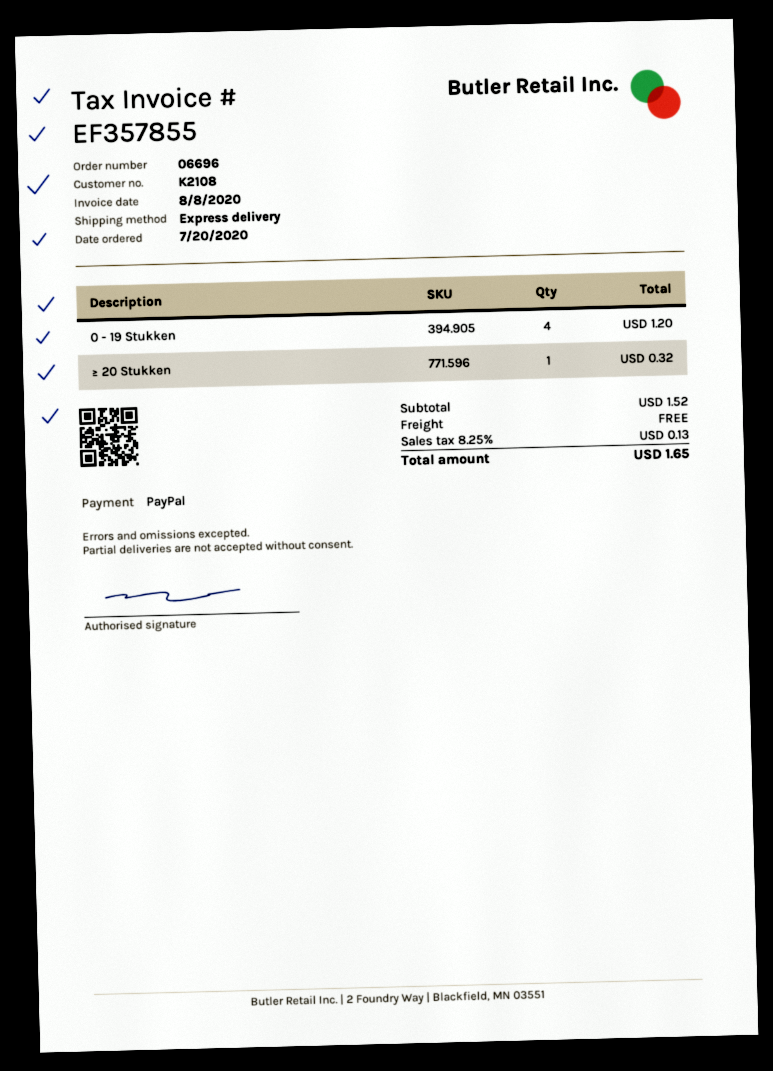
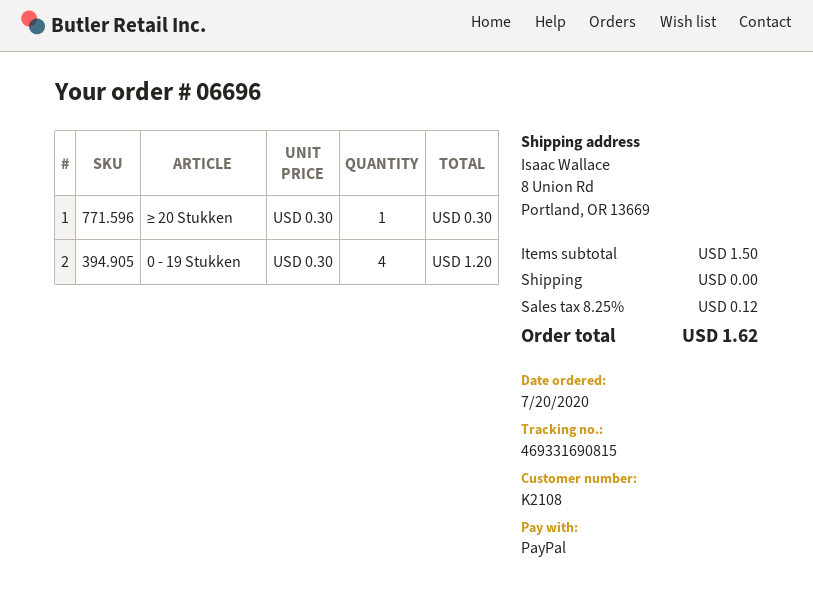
≥ 20 Stukken: 1 for 0.32 -> 1 for 0.30
subtotal: 1.52 -> 1.50
tax: 8.25% = 0.13 -> 8.25% = 0.12
total: 1.65 -> 1.62

